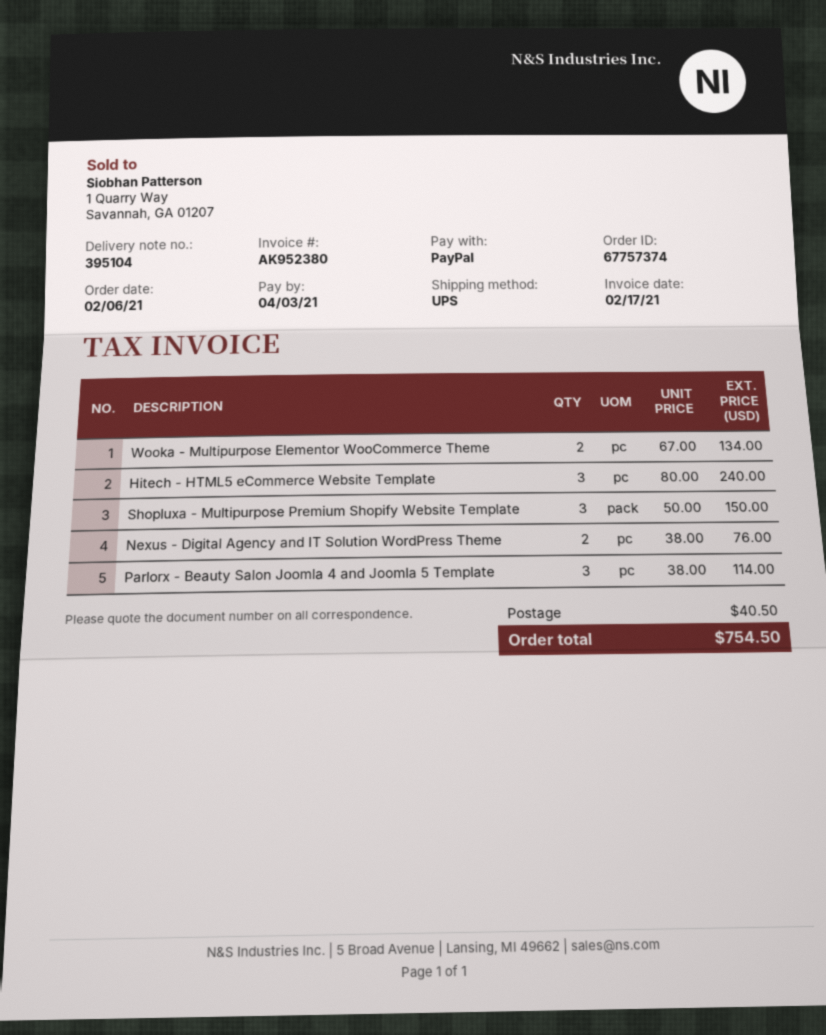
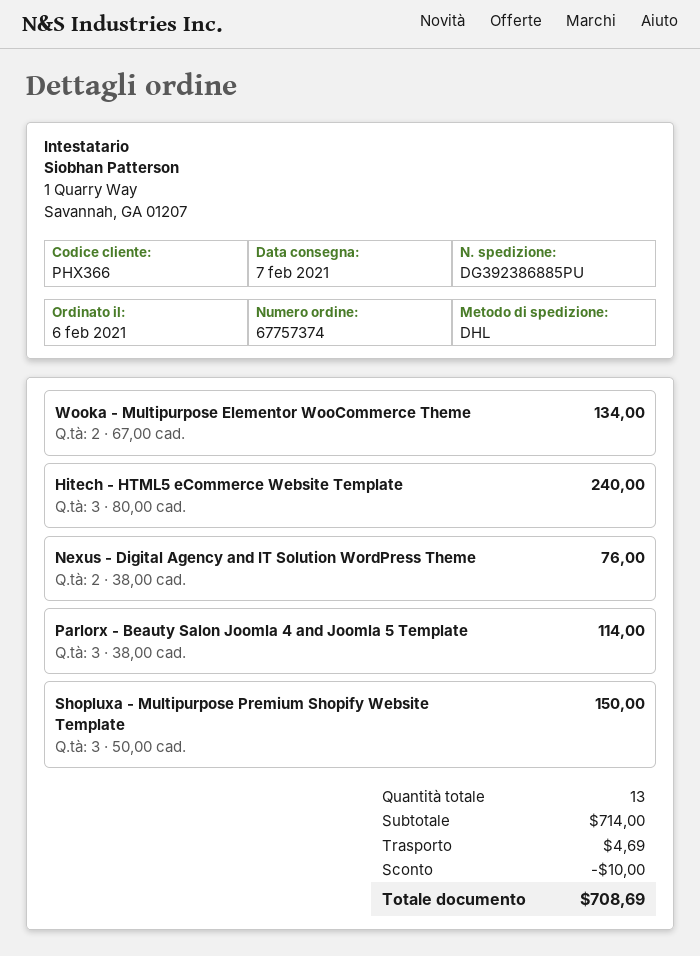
shipping method: UPS -> DHL
discount: none -> 10.00
shipping: 40.50 -> 4.69
total: 754.50 -> 708.69

